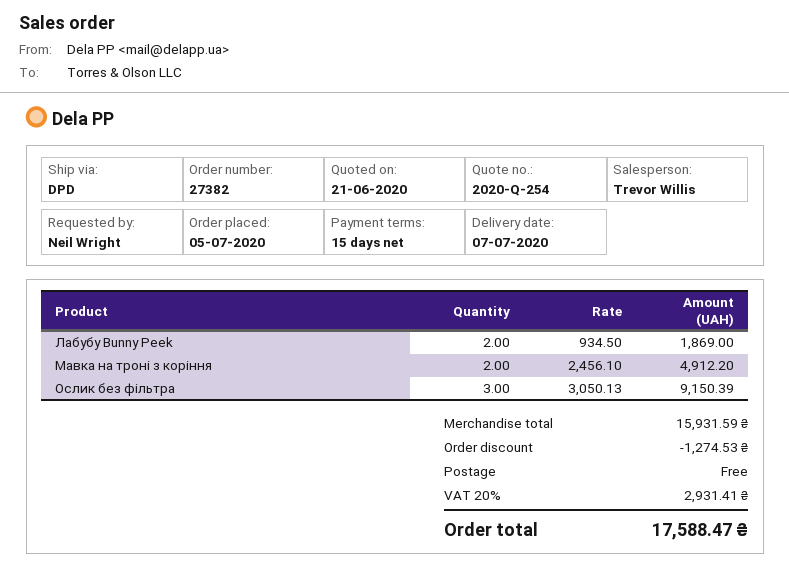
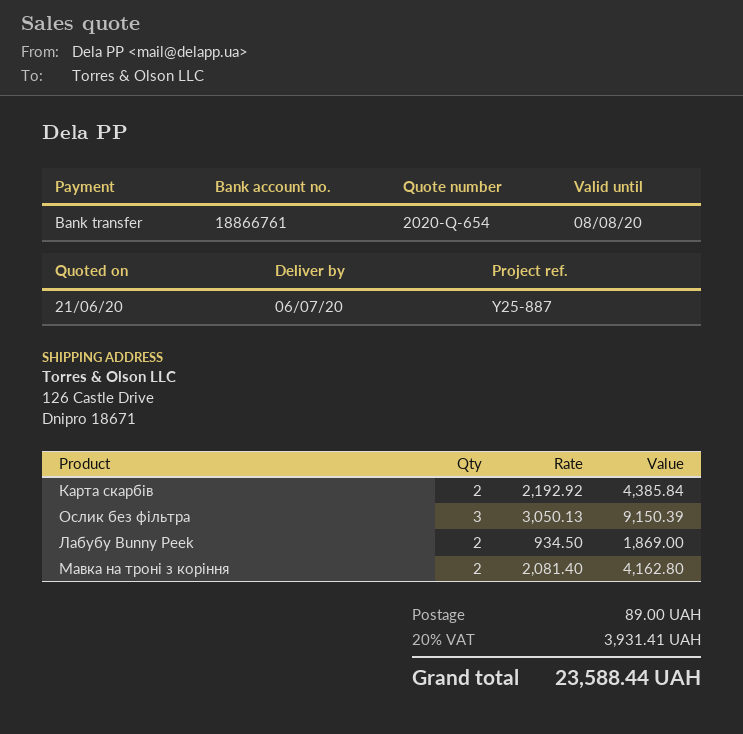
quote number: 2020-Q-254 -> 2020-Q-654
delivery date: 2020-07-07 -> 2020-07-06
Мавка на троні з коріння: 2 x 2456.10 = 4912.20 -> 2 x 2081.40 = 4162.80
Карта скарбів: none -> 2 x 2192.92 = 4385.84
discount: 1274.53 -> none
shipping: 0.00 -> 89.00
tax: 20% = 2931.41 -> 20% = 3931.41
total: 17588.47 -> 23588.44

